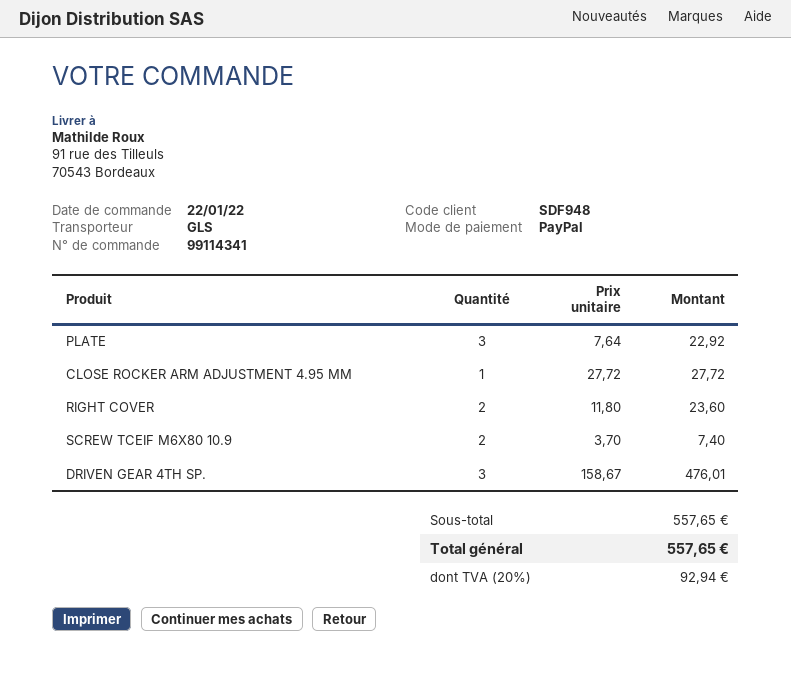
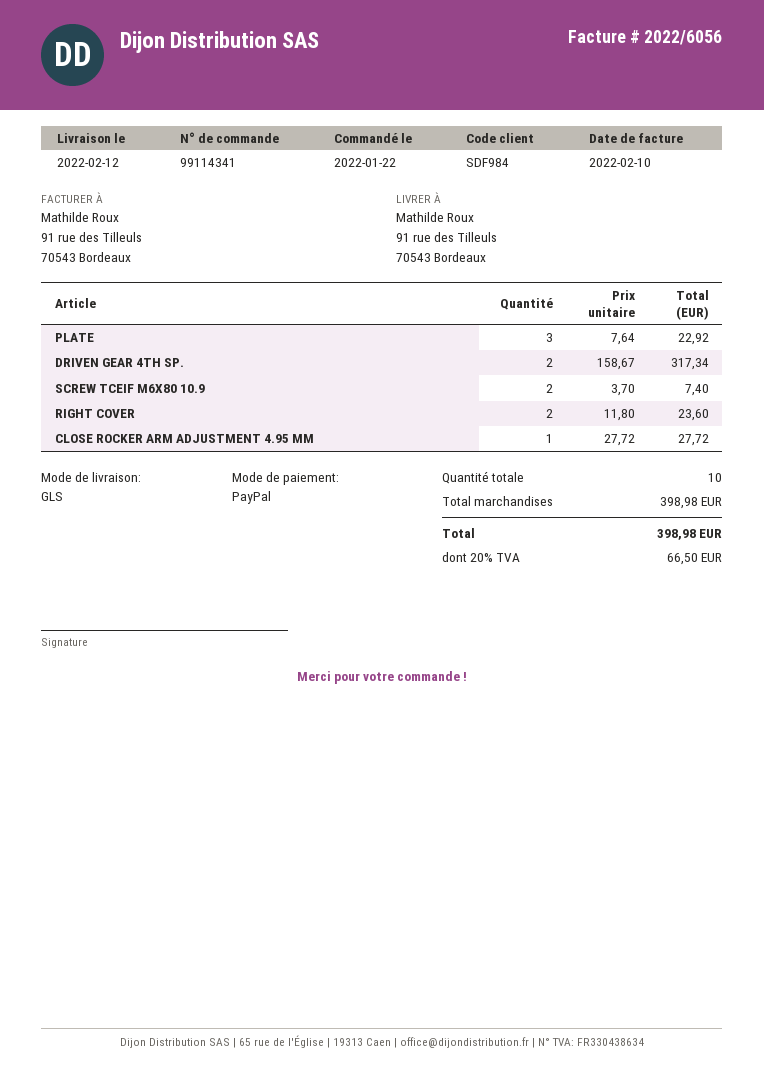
customer number: SDF948 -> SDF984
DRIVEN GEAR 4TH SP.: 3 x 158.67 = 476.01 -> 2 x 158.67 = 317.34
subtotal: 557.65 -> 398.98
tax: 20% = 92.94 -> 20% = 66.50
total: 557.65 -> 398.98

